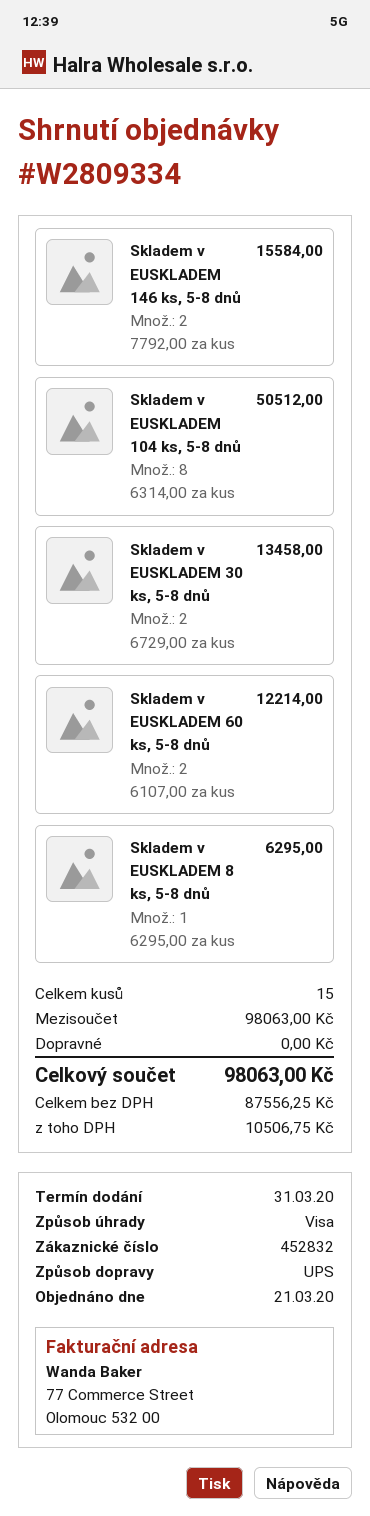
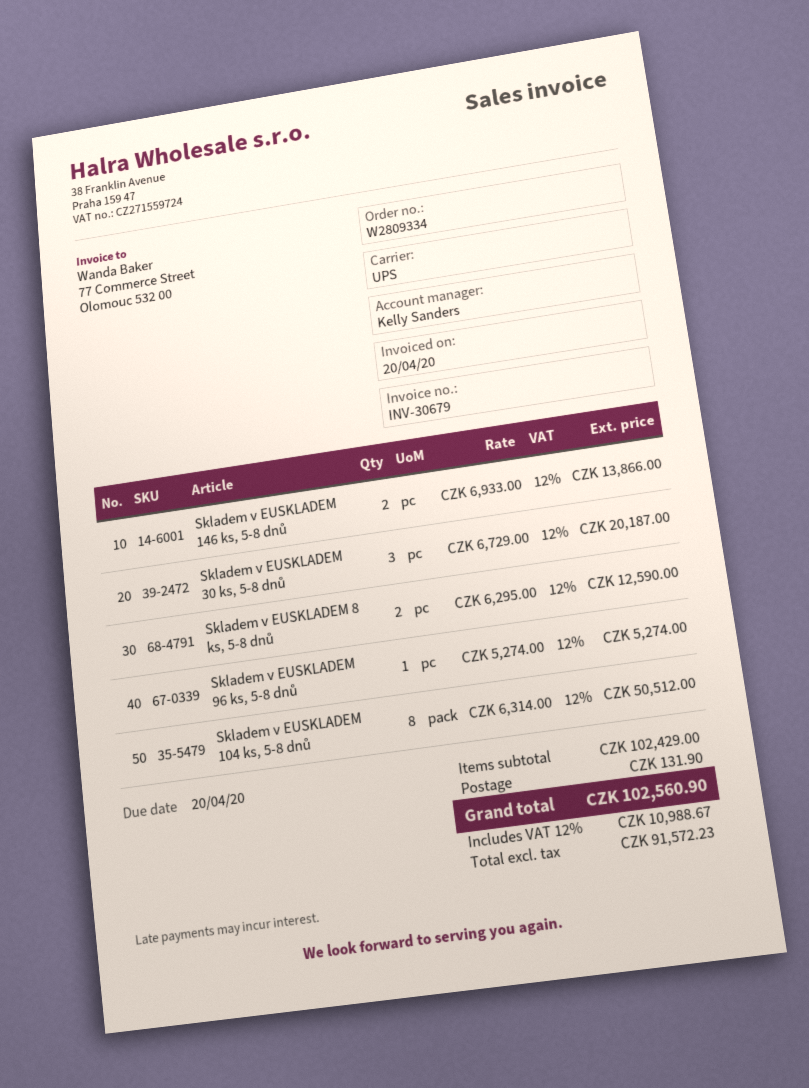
Skladem v EUSKLADEM 146 ks, 5-8 dnů: 2 x 7792.00 = 15584.00 -> 2 x 6933.00 = 13866.00
Skladem v EUSKLADEM 30 ks, 5-8 dnů: 2 x 6729.00 = 13458.00 -> 3 x 6729.00 = 20187.00
Skladem v EUSKLADEM 60 ks, 5-8 dnů: 2 x 6107.00 = 12214.00 -> none
Skladem v EUSKLADEM 8 ks, 5-8 dnů: 1 x 6295.00 = 6295.00 -> 2 x 6295.00 = 12590.00
Skladem v EUSKLADEM 96 ks, 5-8 dnů: none -> 1 x 5274.00 = 5274.00
subtotal: 98063.00 -> 102429.00
shipping: 0.00 -> 131.90
net: 87556.25 -> 91572.23
tax: 10506.75 -> 10988.67
total: 98063.00 -> 102560.90

